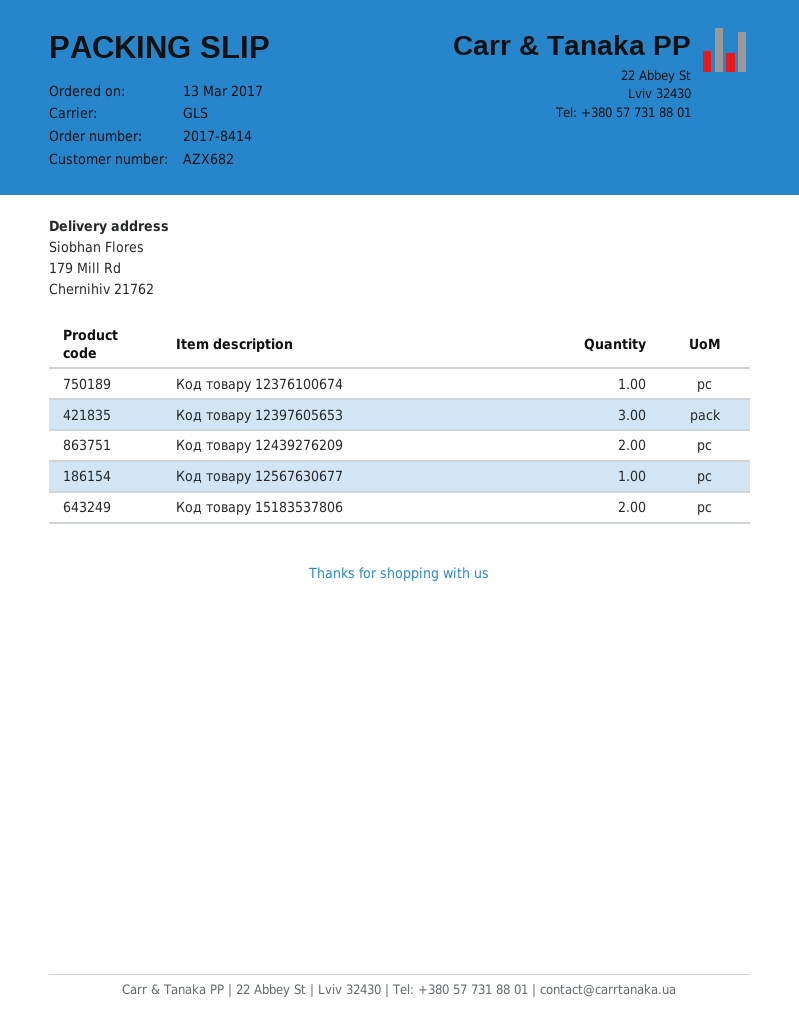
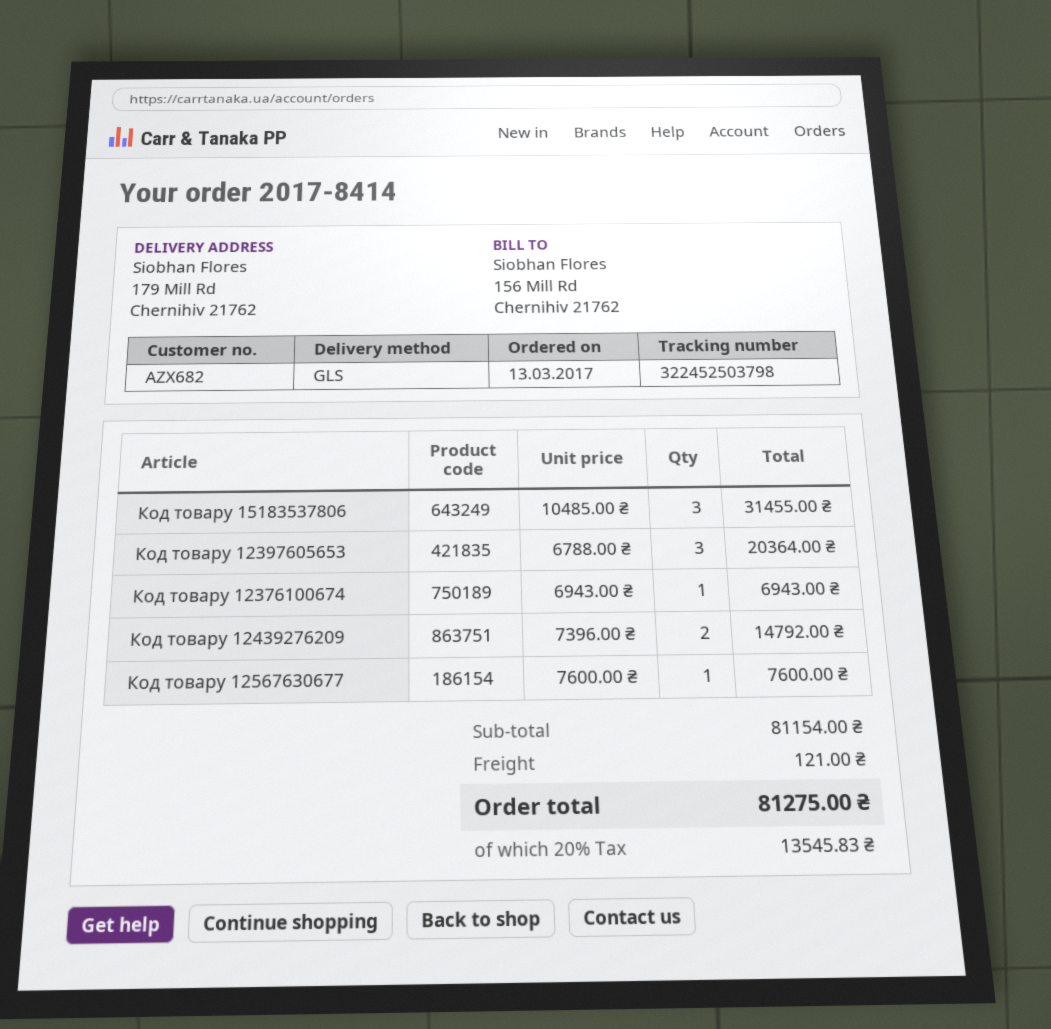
Код товару 15183537806: 2 -> 3

